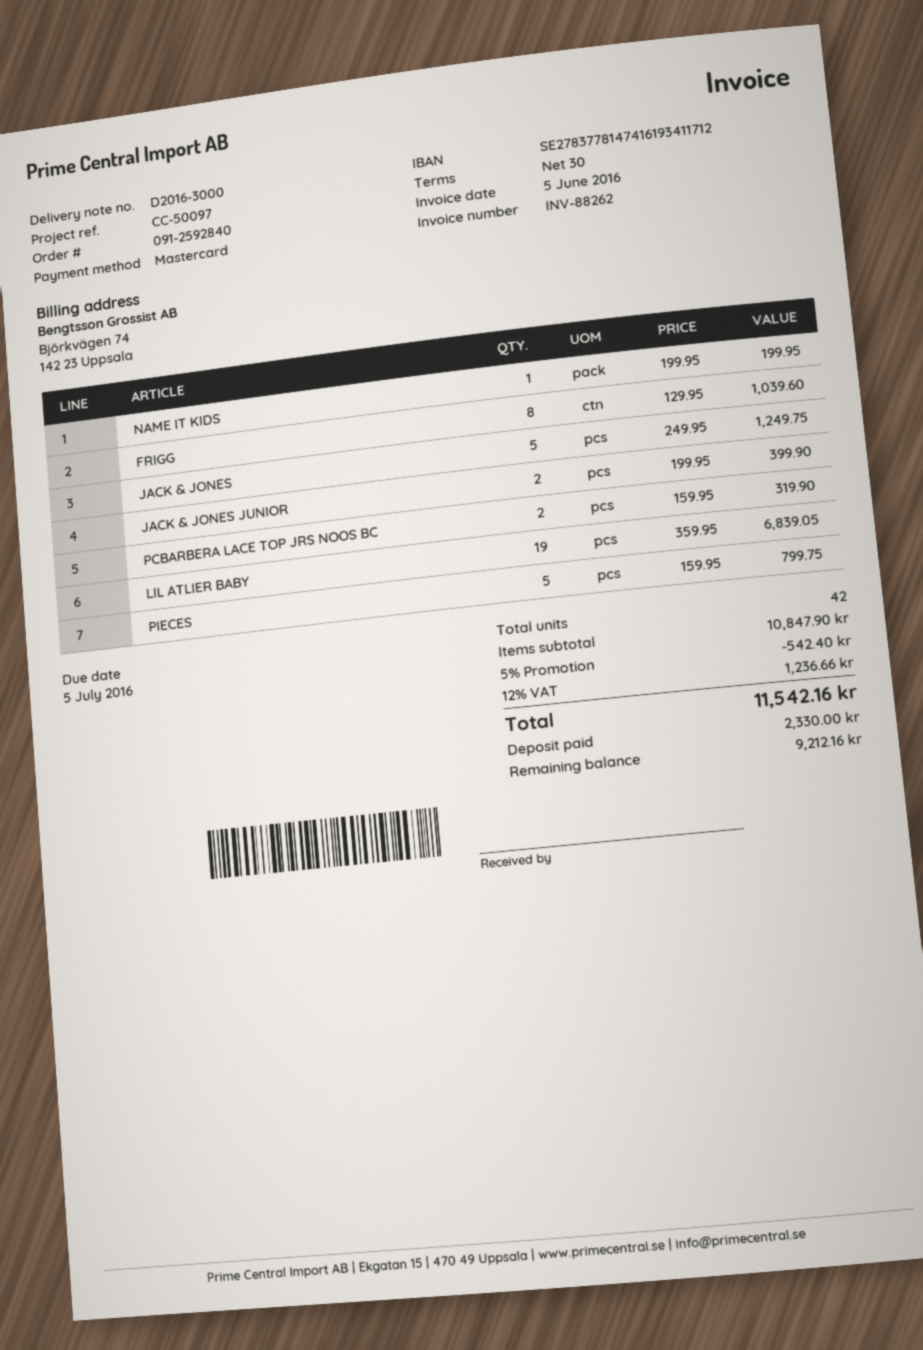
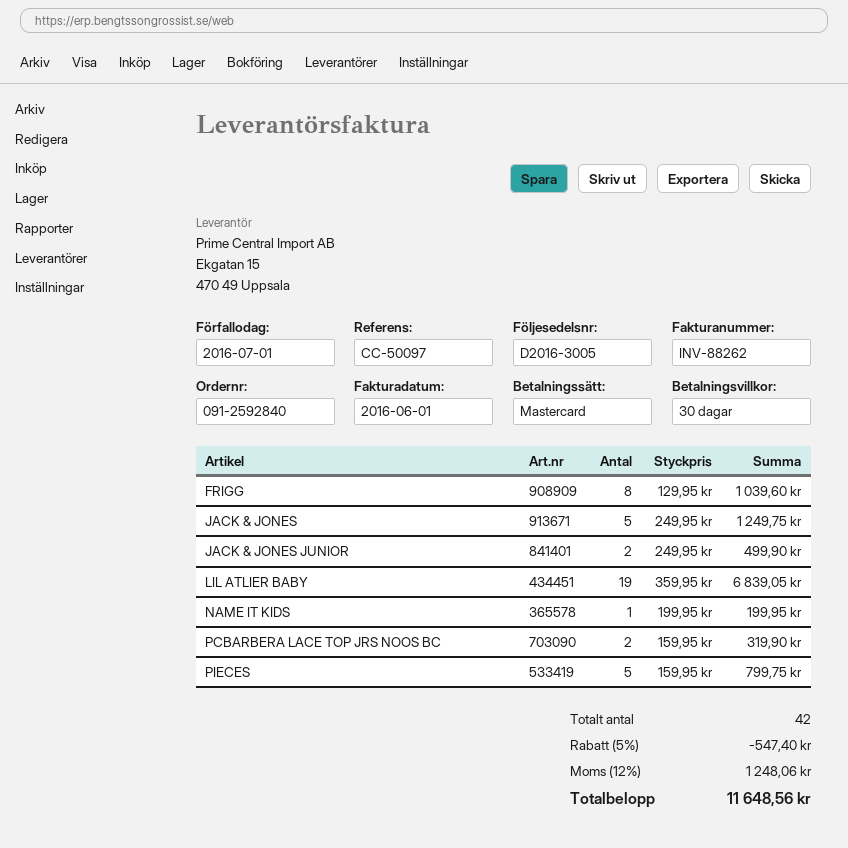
delivery note number: D2016-3000 -> D2016-3005
invoice date: 2016-06-05 -> 2016-06-01
due date: 2016-07-05 -> 2016-07-01
JACK & JONES JUNIOR: 2 x 199.95 = 399.90 -> 2 x 249.95 = 499.90
discount: 5% = 542.40 -> 5% = 547.40
tax: 12% = 1236.66 -> 12% = 1248.06
total: 11542.16 -> 11648.56

